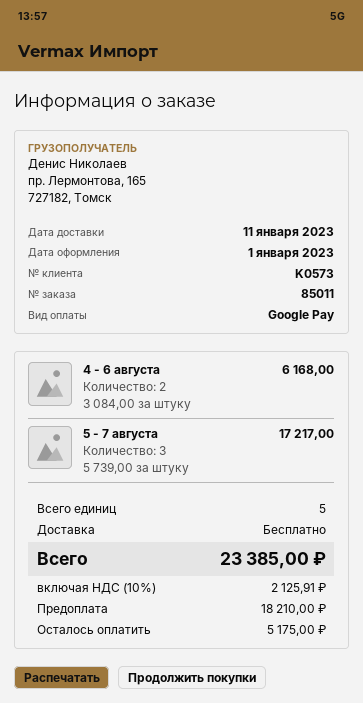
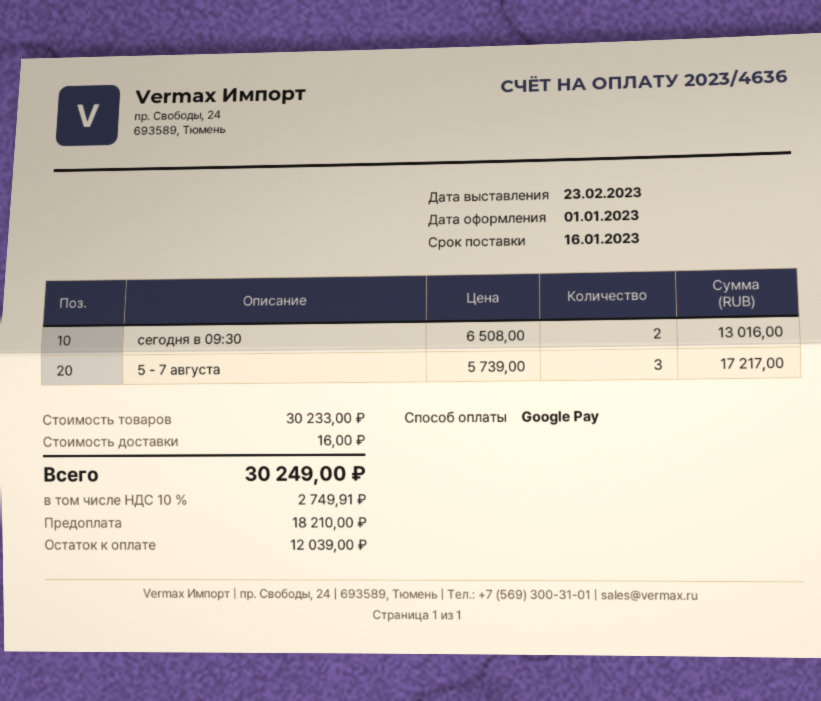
delivery date: 2023-01-11 -> 2023-01-16
4 - 6 августа: 2 x 3084.00 = 6168.00 -> none
сегодня в 09:30: none -> 2 x 6508.00 = 13016.00
shipping: 0.00 -> 16.00
tax: 10% = 2125.91 -> 10% = 2749.91
total: 23385.00 -> 30249.00
balance: 5175.00 -> 12039.00

